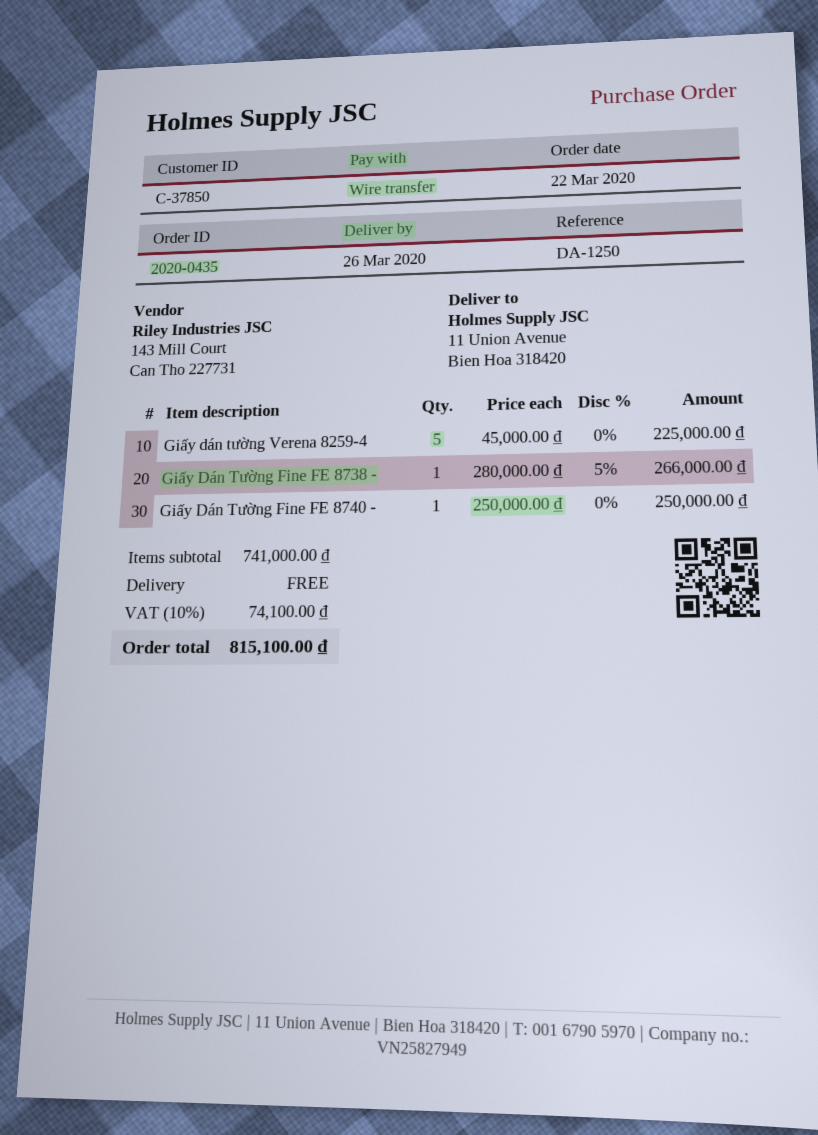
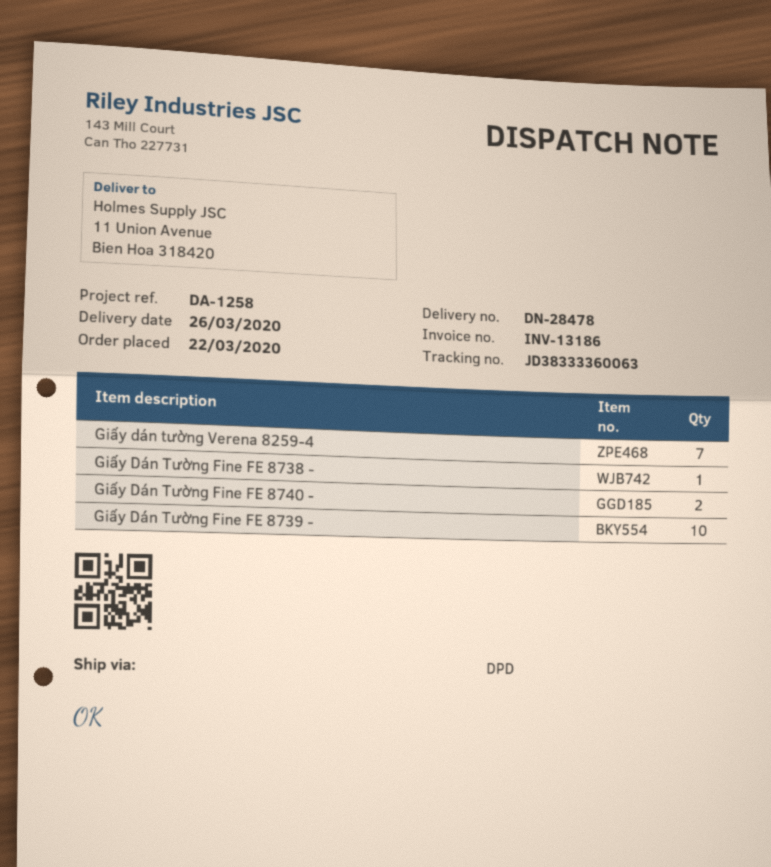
reference: DA-1250 -> DA-1258
Giấy dán tường Verena 8259-4: 5 -> 7
Giấy Dán Tường Fine FE 8740 -: 1 -> 2
Giấy Dán Tường Fine FE 8739 -: none -> 10

